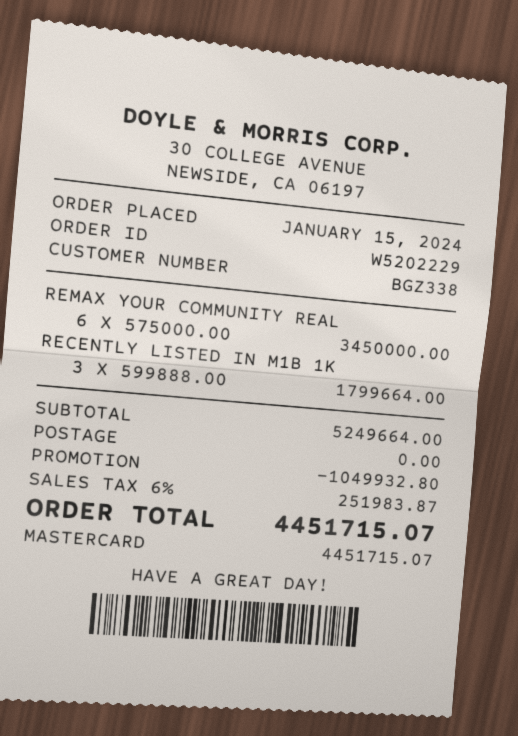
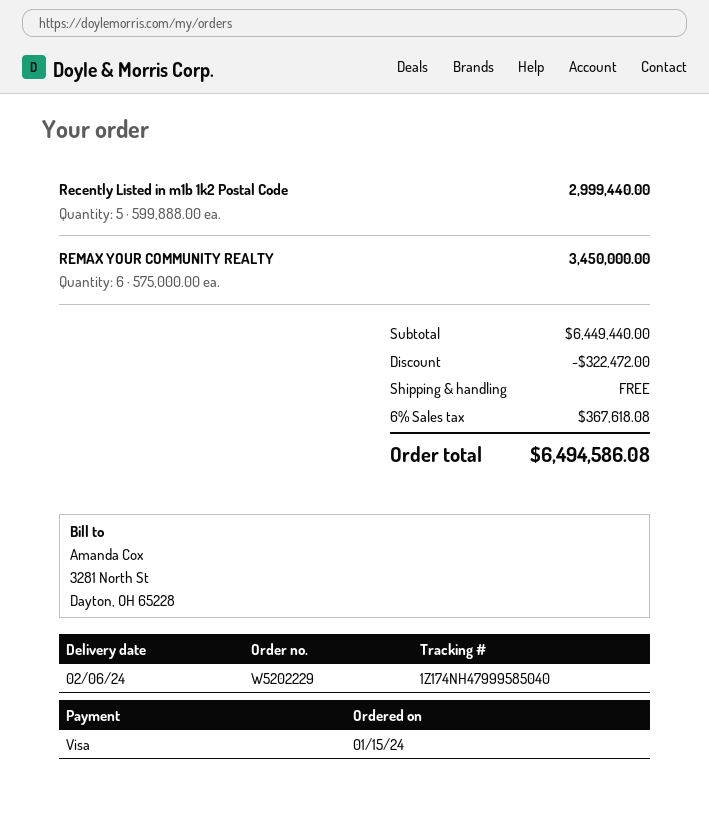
payment method: Mastercard -> Visa
RECENTLY LISTED IN M1B 1K: 3 x 599888.00 = 1799664.00 -> 5 x 599888.00 = 2999440.00
subtotal: 5249664.00 -> 6449440.00
discount: 1049932.80 -> 322472.00
tax: 6% = 251983.87 -> 6% = 367618.08
total: 4451715.07 -> 6494586.08

